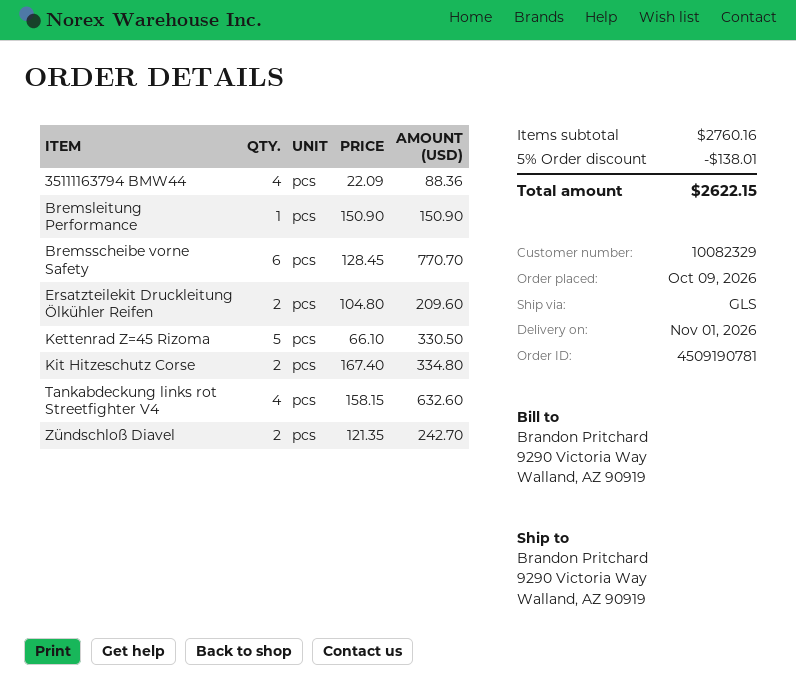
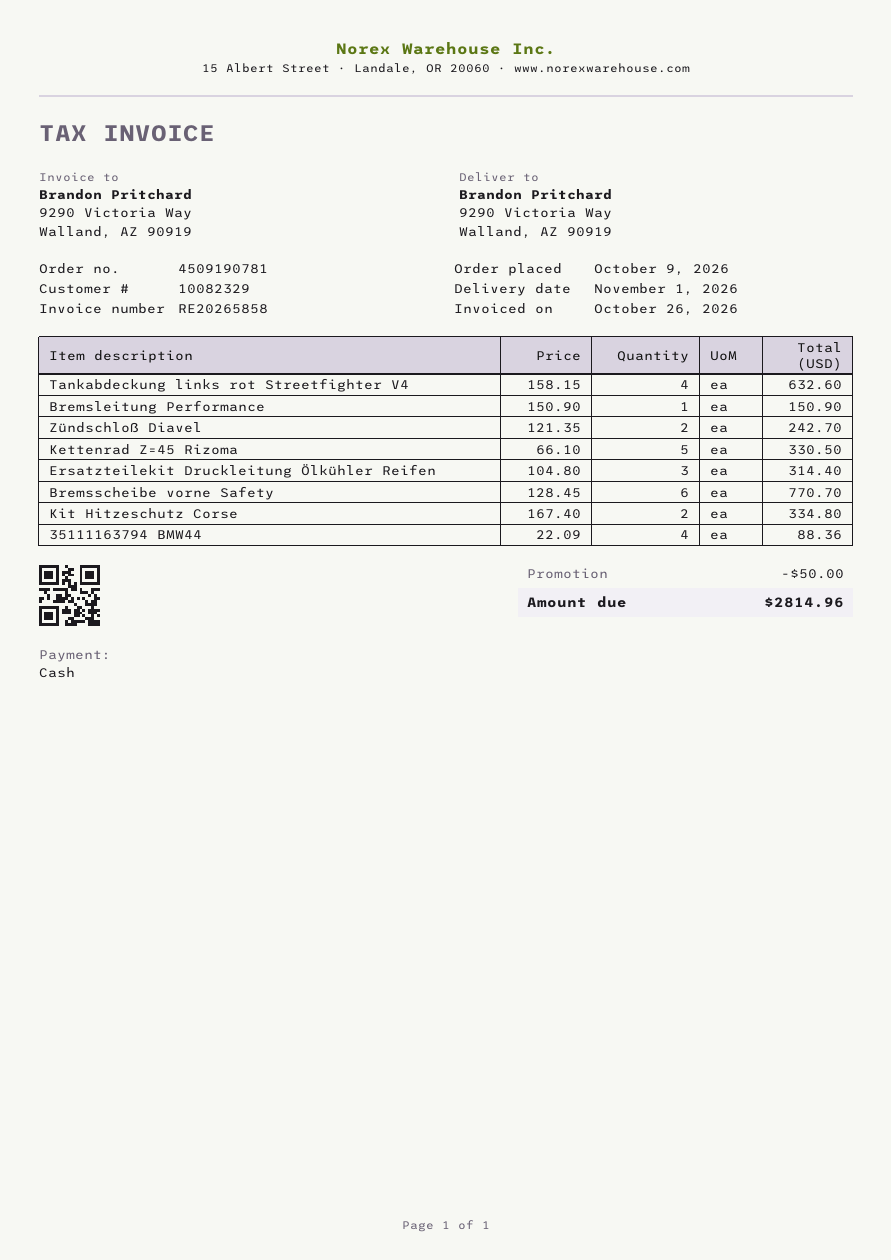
Ersatzteilekit Druckleitung Ölkühler Reifen: 2 x 104.80 = 209.60 -> 3 x 104.80 = 314.40
discount: 138.01 -> 50.00
total: 2622.15 -> 2814.96

